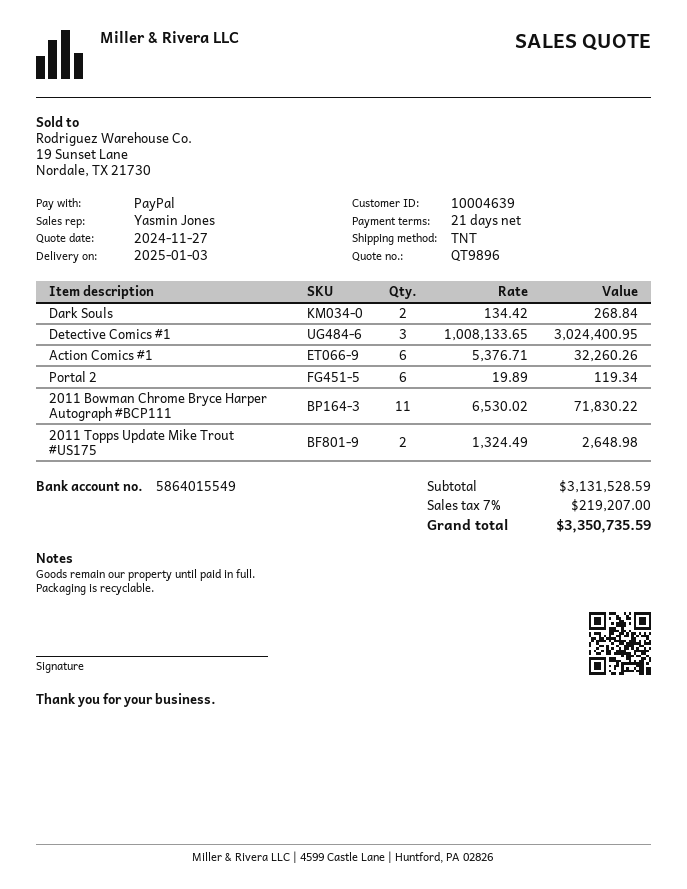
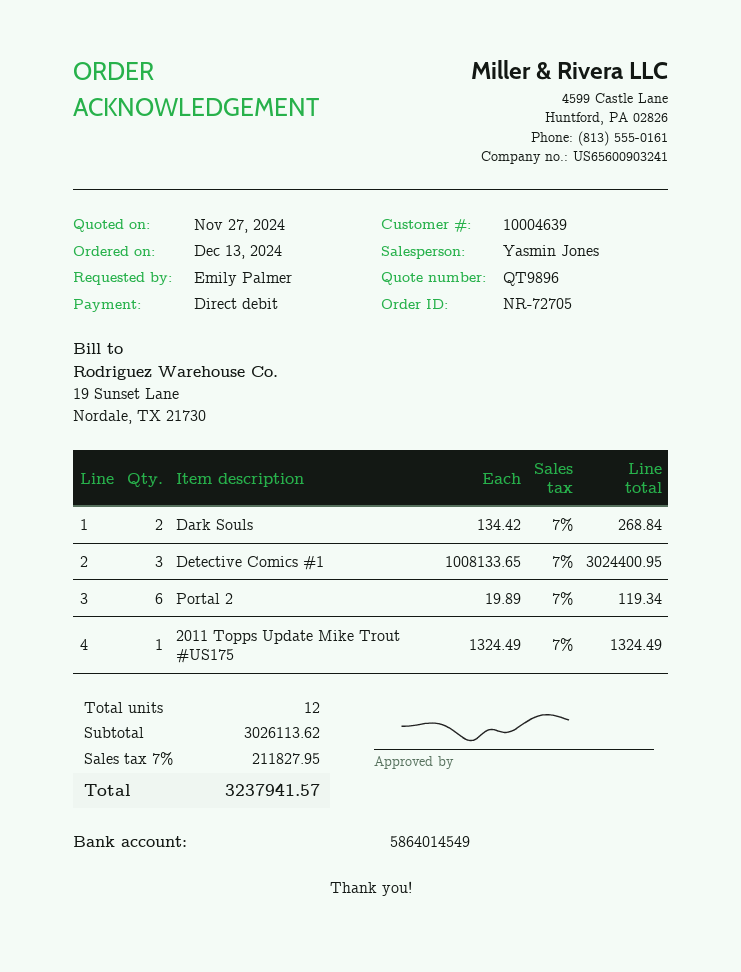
payment method: PayPal -> direct debit
bank account: 5864015549 -> 5864014549
Action Comics #1: 6 x 5376.71 = 32260.26 -> none
2011 Bowman Chrome Bryce Harper Autograph #BCP111: 11 x 6530.02 = 71830.22 -> none
2011 Topps Update Mike Trout #US175: 2 x 1324.49 = 2648.98 -> 1 x 1324.49 = 1324.49
subtotal: 3131528.59 -> 3026113.62
tax: 7% = 219207.00 -> 7% = 211827.95
total: 3350735.59 -> 3237941.57

